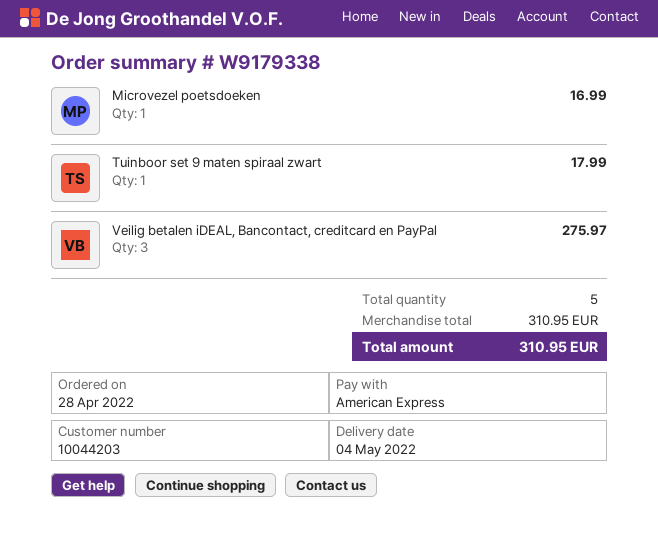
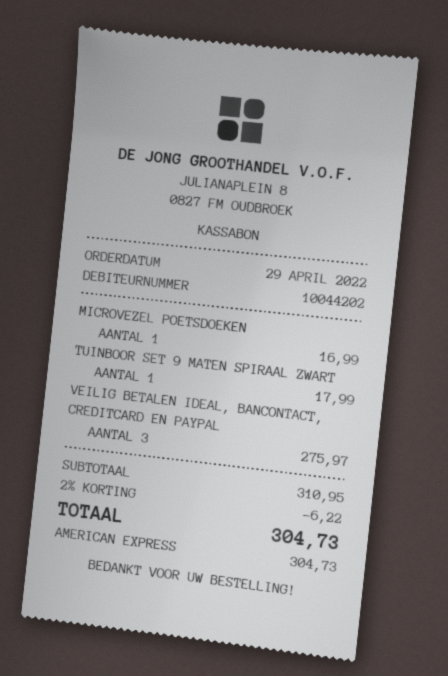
order date: 2022-04-28 -> 2022-04-29
customer number: 10044203 -> 10044202
discount: none -> 2% = 6.22
total: 310.95 -> 304.73

